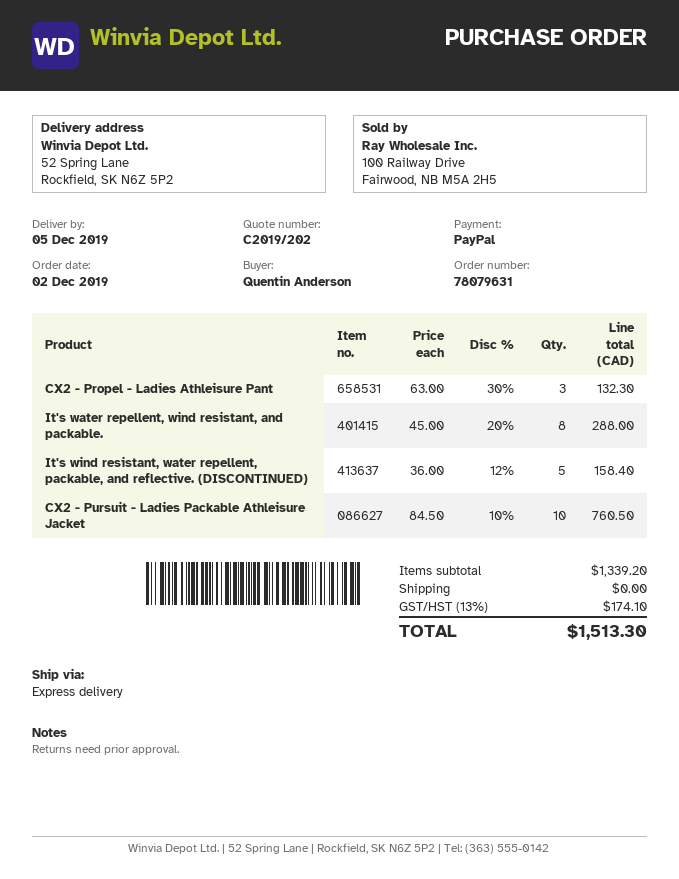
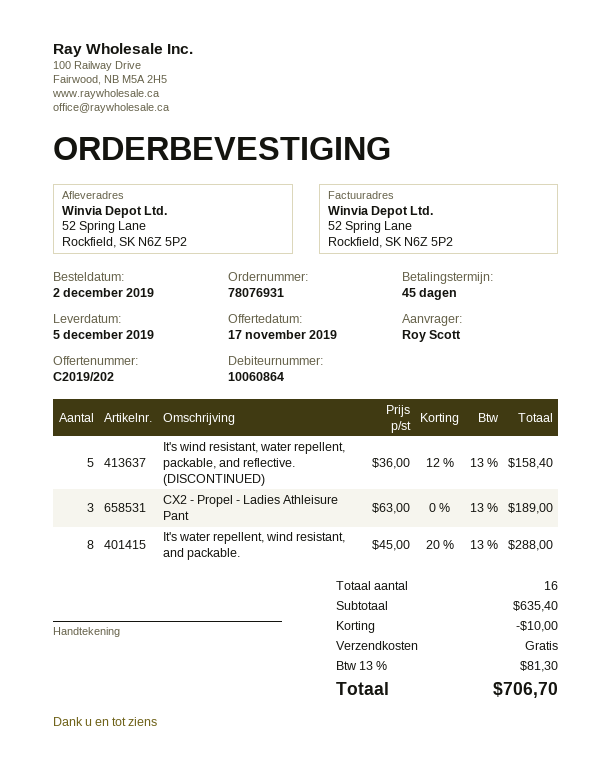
order number: 78079631 -> 78076931
ordered by: Quentin Anderson -> Roy Scott
CX2 - Propel - Ladies Athleisure Pant: 3 x 63.00 - 30% = 132.30 -> 3 x 63.00 = 189.00
CX2 - Pursuit - Ladies Packable Athleisure Jacket: 10 x 84.50 - 10% = 760.50 -> none
subtotal: 1339.20 -> 635.40
discount: none -> 10.00
tax: 13% = 174.10 -> 13% = 81.30
total: 1513.30 -> 706.70

